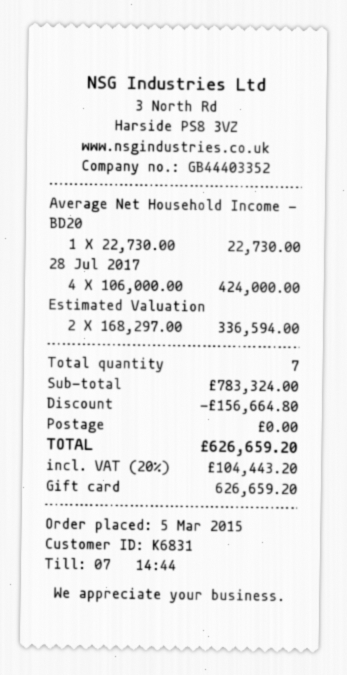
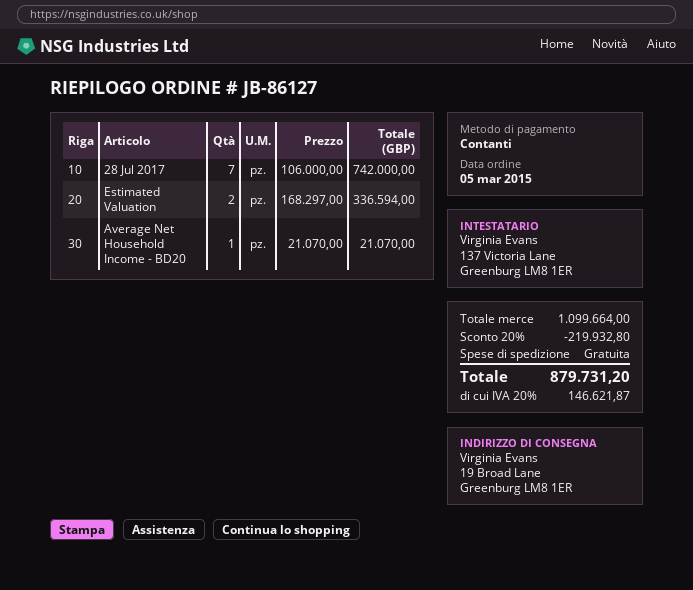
payment method: gift card -> cash
Average Net Household Income - BD20: 1 x 22730.00 = 22730.00 -> 1 x 21070.00 = 21070.00
28 Jul 2017: 4 x 106000.00 = 424000.00 -> 7 x 106000.00 = 742000.00
subtotal: 783324.00 -> 1099664.00
discount: 156664.80 -> 219932.80
tax: 20% = 104443.20 -> 20% = 146621.87
total: 626659.20 -> 879731.20

